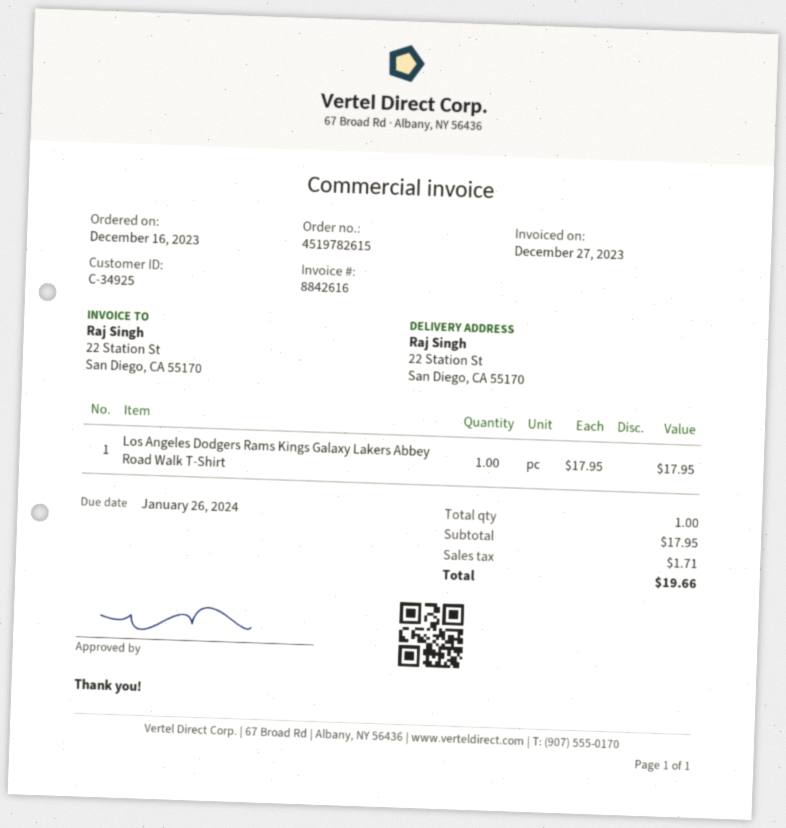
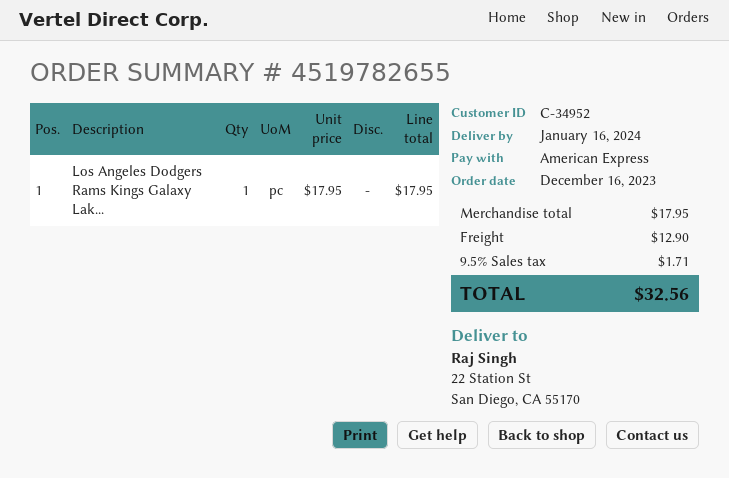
order number: 4519782615 -> 4519782655
customer number: C-34925 -> C-34952
shipping: none -> 12.90
total: 19.66 -> 32.56

